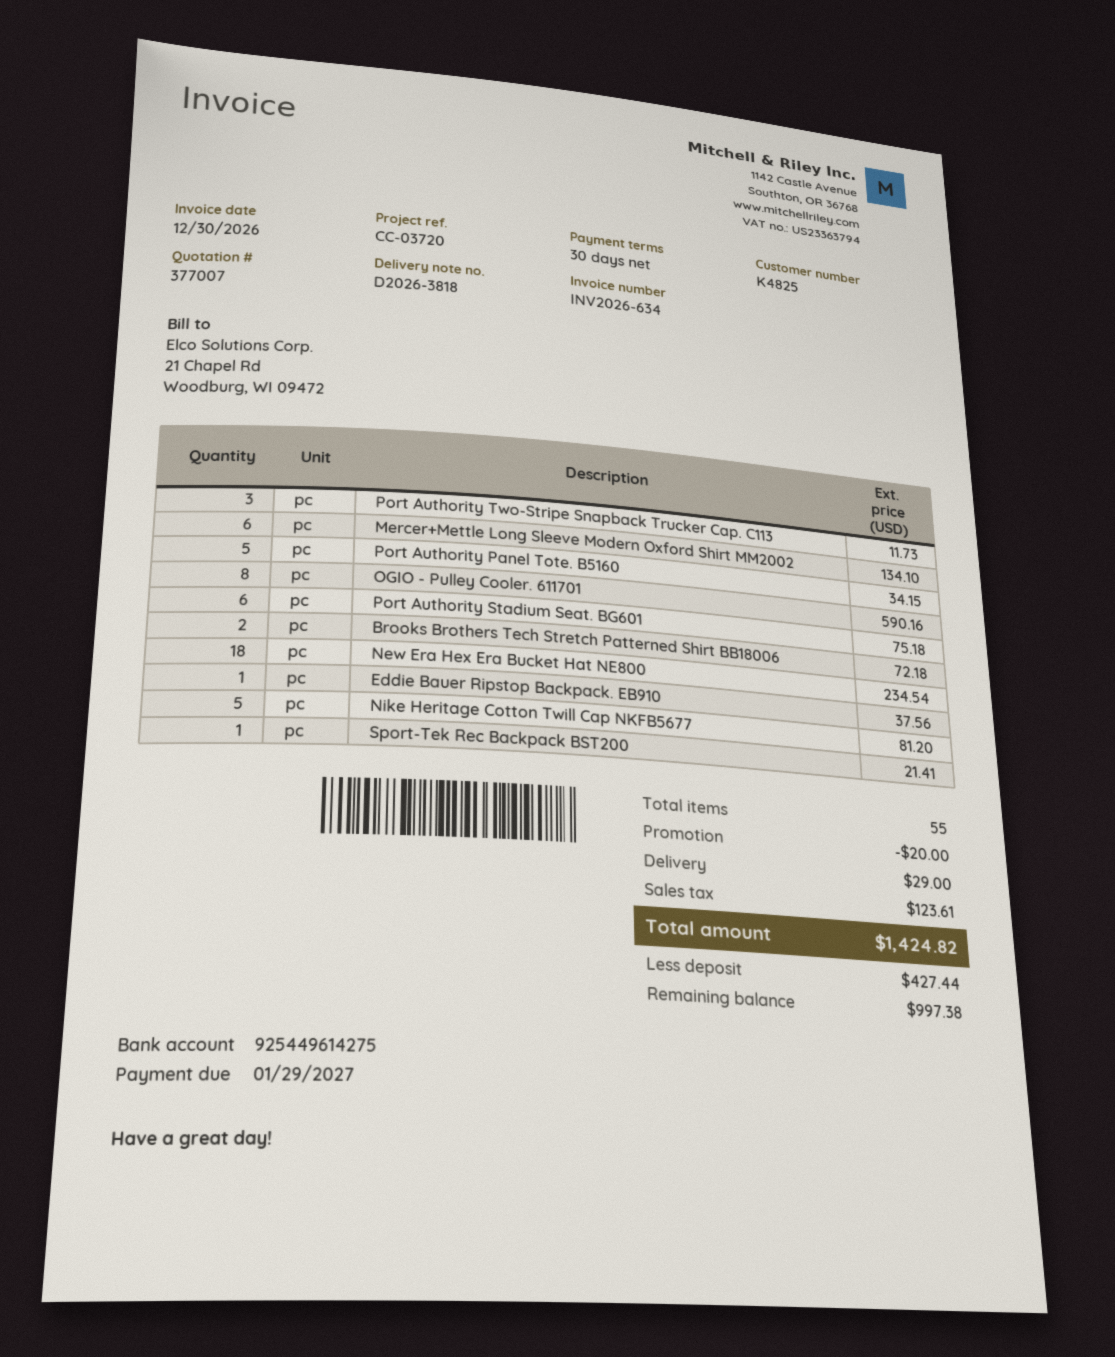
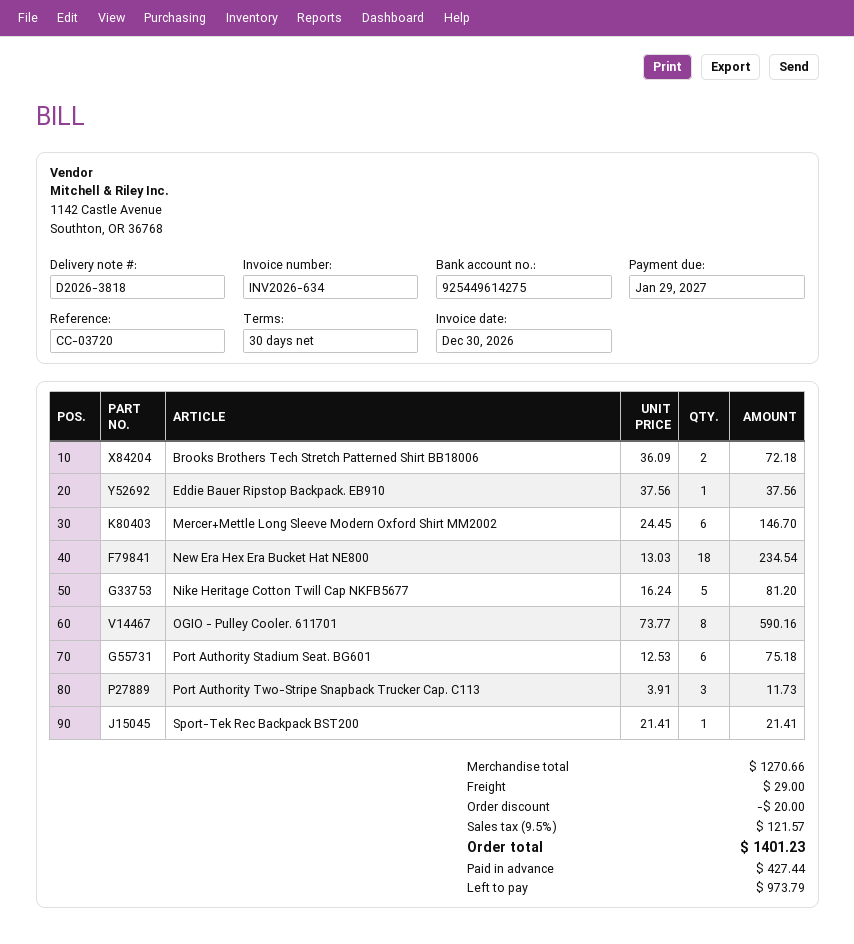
Mercer+Mettle Long Sleeve Modern Oxford Shirt MM2002: 6 for 134.10 -> 6 for 146.70
Port Authority Panel Tote. B5160: 5 for 34.15 -> none
tax: 123.61 -> 121.57
total: 1424.82 -> 1401.23
balance: 997.38 -> 973.79

